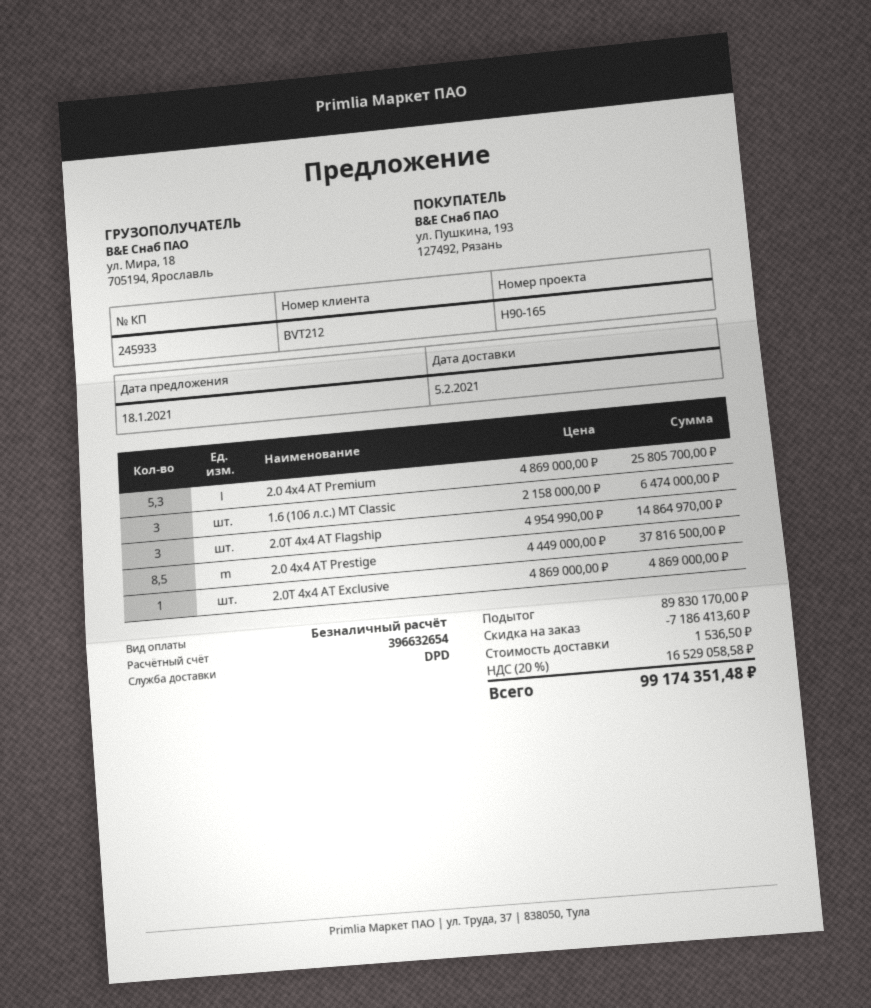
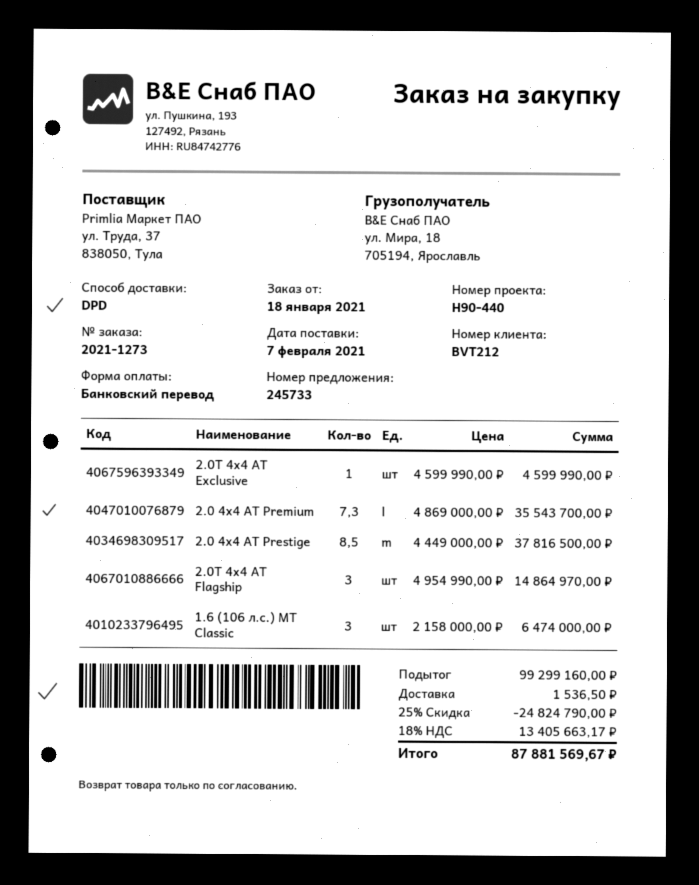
quote number: 245933 -> 245733
delivery date: 2021-02-05 -> 2021-02-07
reference: H90-165 -> H90-440
2.0 4x4 AT Premium: 5.3 x 4869000.00 = 25805700.00 -> 7.3 x 4869000.00 = 35543700.00
2.0T 4x4 AT Exclusive: 1 x 4869000.00 = 4869000.00 -> 1 x 4599990.00 = 4599990.00
subtotal: 89830170.00 -> 99299160.00
discount: 7186413.60 -> 24824790.00
tax: 20% = 16529058.58 -> 18% = 13405663.17
total: 99174351.48 -> 87881569.67

